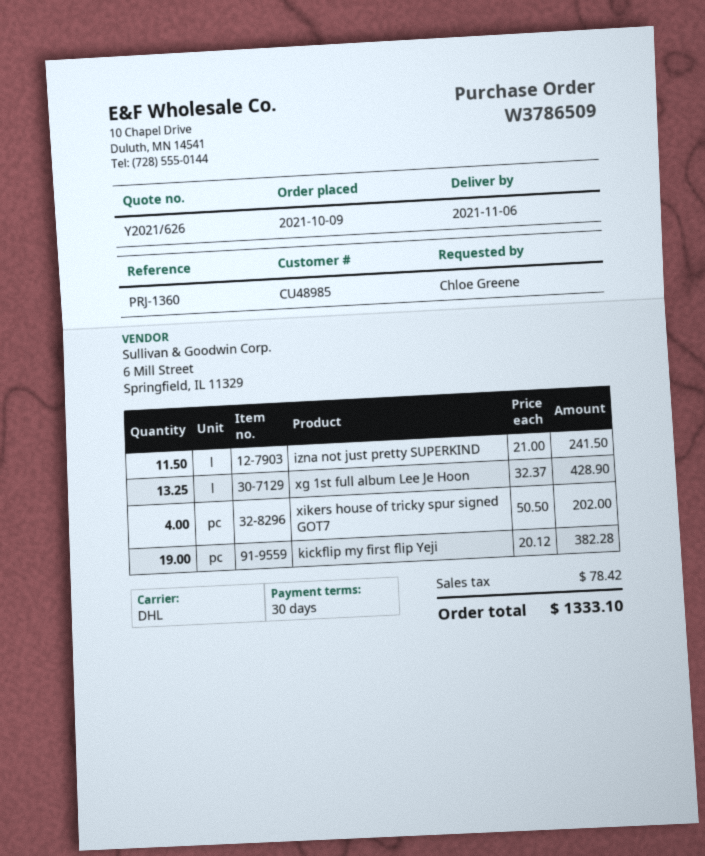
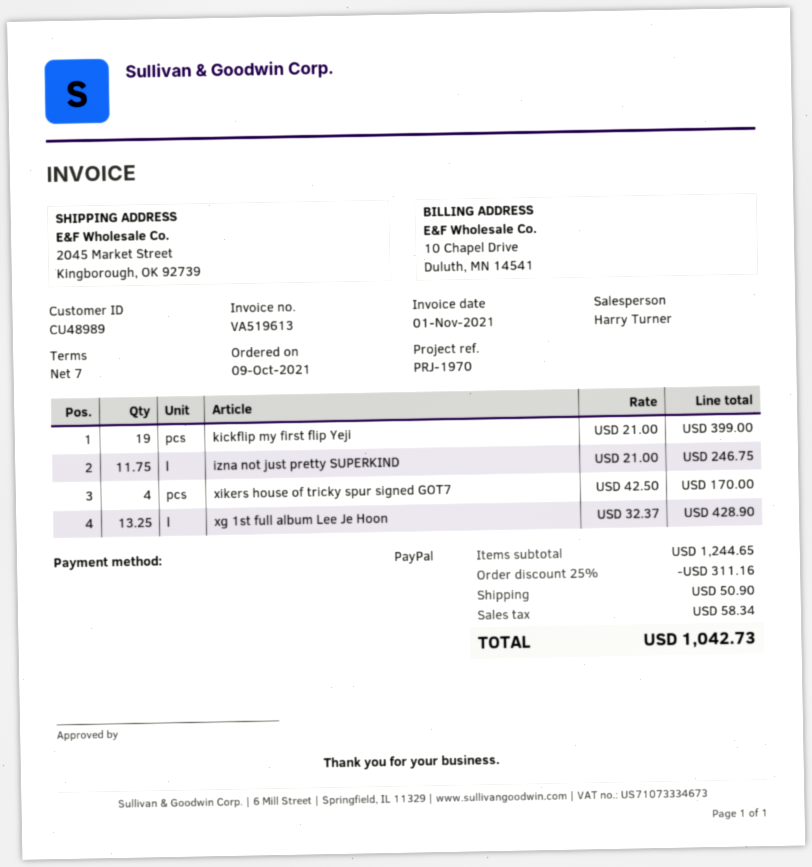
payment terms: 30 days -> 7 days
customer number: CU48985 -> CU48989
reference: PRJ-1360 -> PRJ-1970
izna not just pretty SUPERKIND: 11.5 x 21.00 = 241.50 -> 11.75 x 21.00 = 246.75
xikers house of tricky spur signed GOT7: 4 x 50.50 = 202.00 -> 4 x 42.50 = 170.00
kickflip my first flip Yeji: 19 x 20.12 = 382.28 -> 19 x 21.00 = 399.00
discount: none -> 25% = 311.16
shipping: none -> 50.90
tax: 78.42 -> 58.34
total: 1333.10 -> 1042.73

